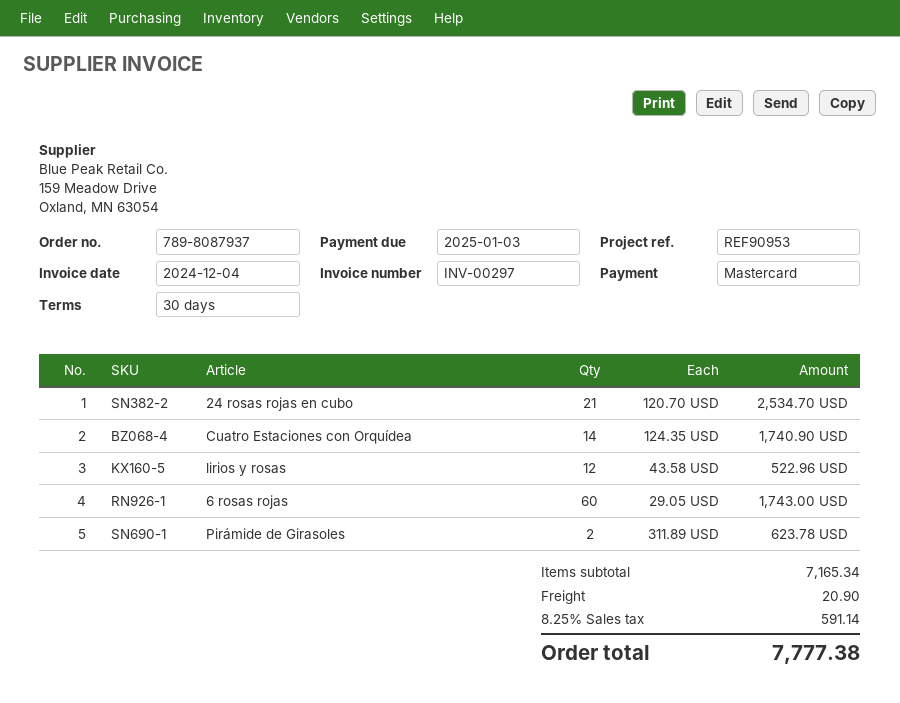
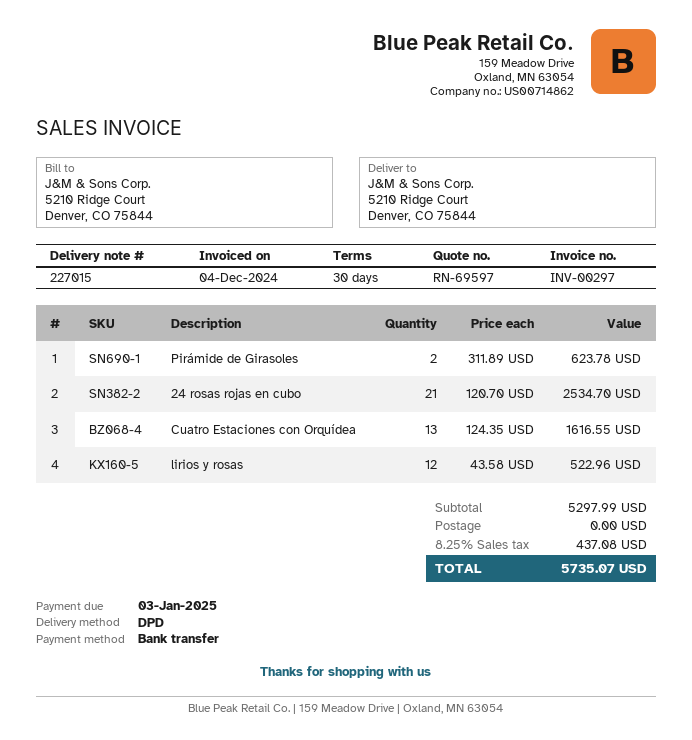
payment method: Mastercard -> bank transfer
Cuatro Estaciones con Orquídea: 14 x 124.35 = 1740.90 -> 13 x 124.35 = 1616.55
6 rosas rojas: 60 x 29.05 = 1743.00 -> none
subtotal: 7165.34 -> 5297.99
shipping: 20.90 -> 0.00
tax: 8.25% = 591.14 -> 8.25% = 437.08
total: 7777.38 -> 5735.07

